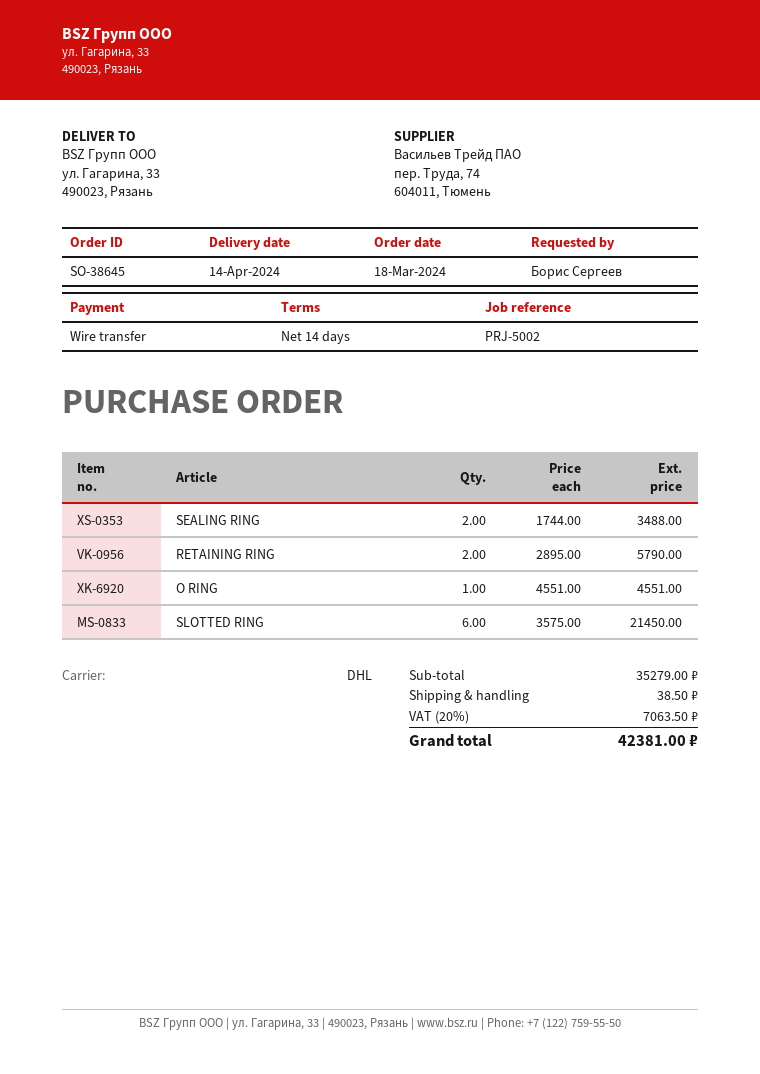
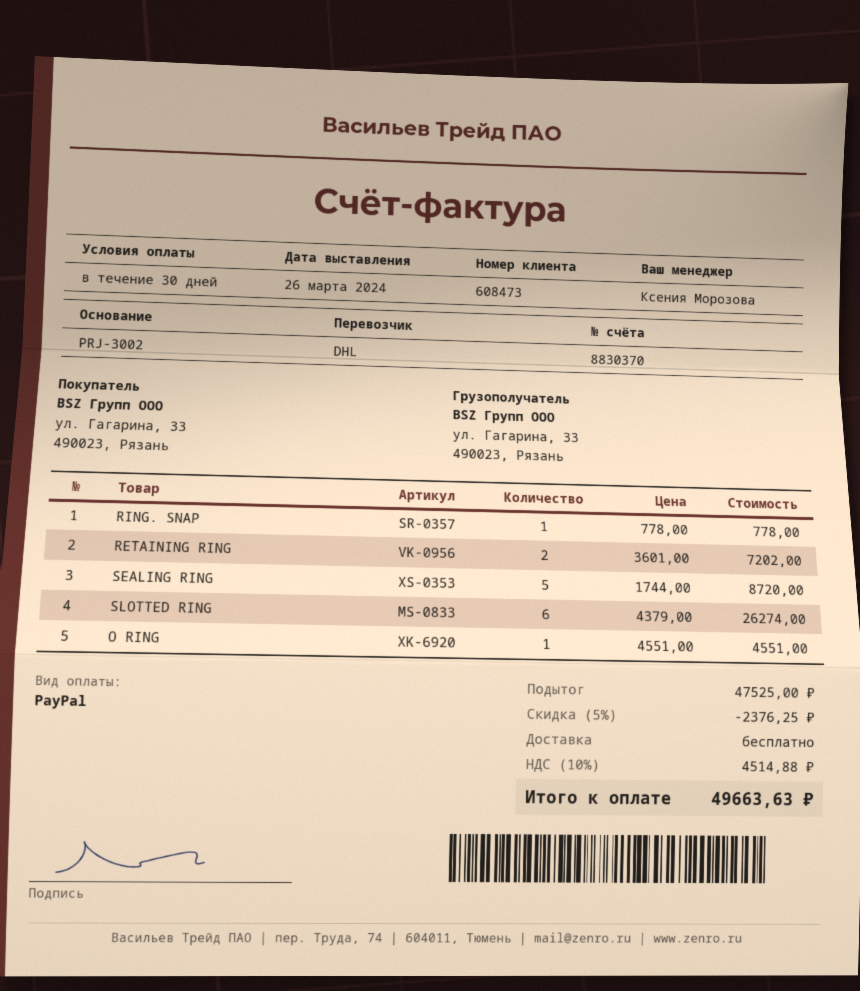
payment terms: 14 days -> 30 days
reference: PRJ-5002 -> PRJ-3002
payment method: bank transfer -> PayPal
SEALING RING: 2 x 1744.00 = 3488.00 -> 5 x 1744.00 = 8720.00
RETAINING RING: 2 x 2895.00 = 5790.00 -> 2 x 3601.00 = 7202.00
SLOTTED RING: 6 x 3575.00 = 21450.00 -> 6 x 4379.00 = 26274.00
RING. SNAP: none -> 1 x 778.00 = 778.00
subtotal: 35279.00 -> 47525.00
discount: none -> 5% = 2376.25
shipping: 38.50 -> 0.00
tax: 20% = 7063.50 -> 10% = 4514.88
total: 42381.00 -> 49663.63

